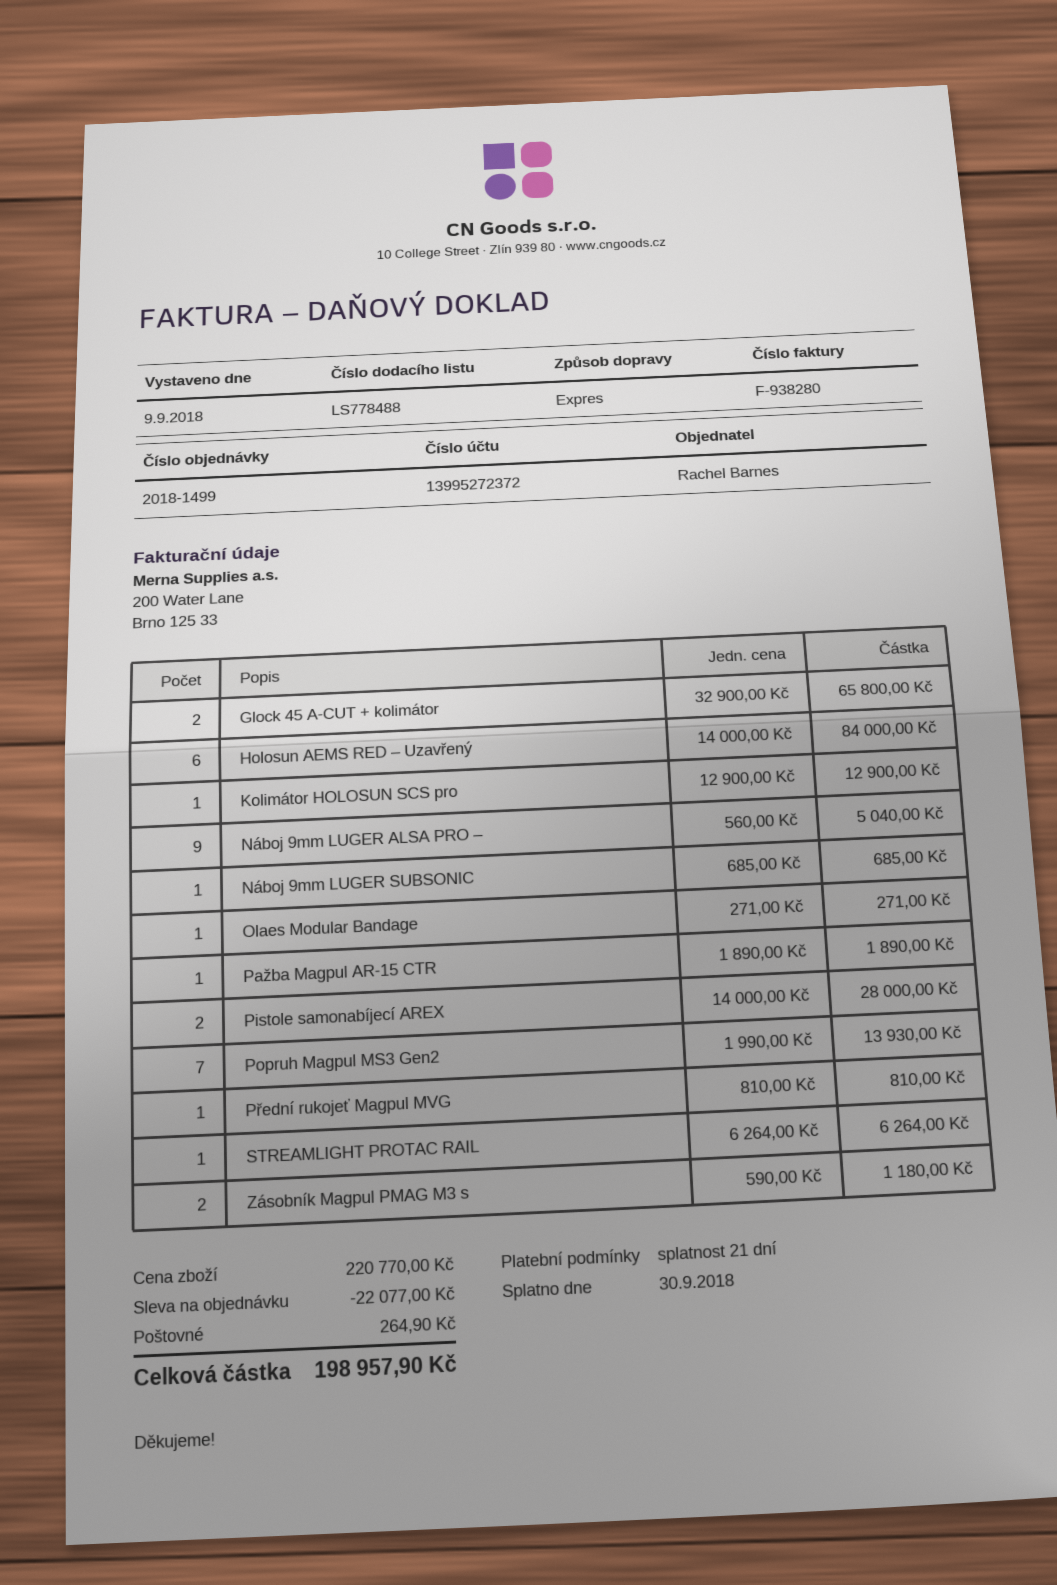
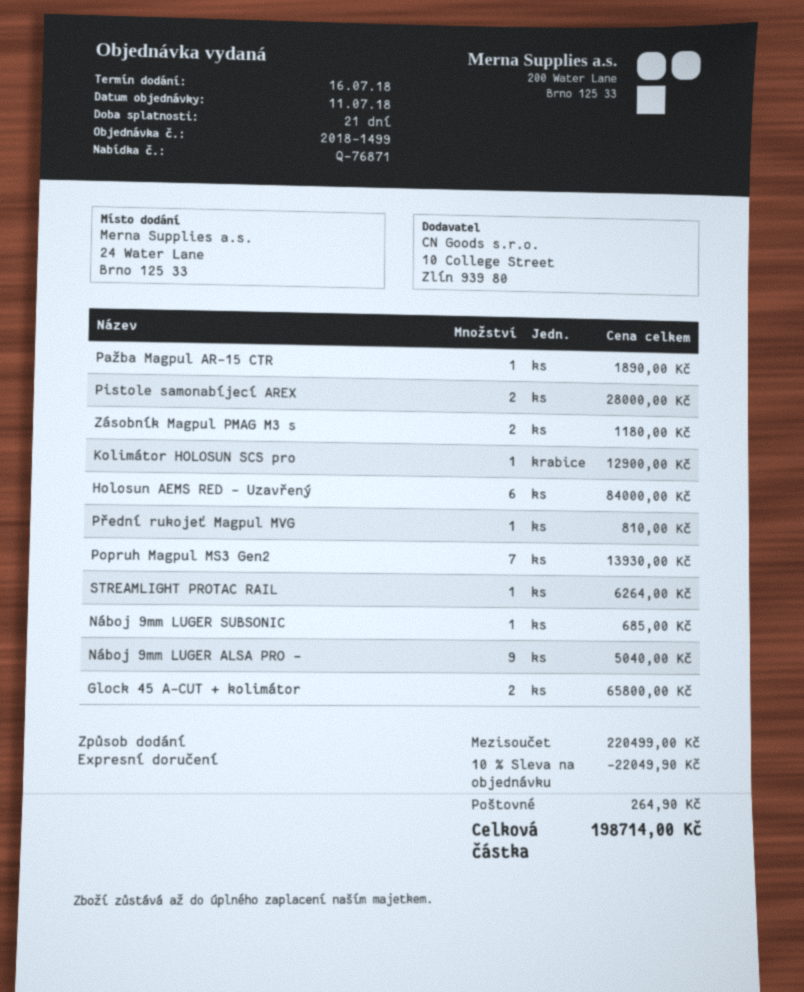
Olaes Modular Bandage: 1 for 271.00 -> none
subtotal: 220770.00 -> 220499.00
discount: 22077.00 -> 22049.90
total: 198957.90 -> 198714.00

